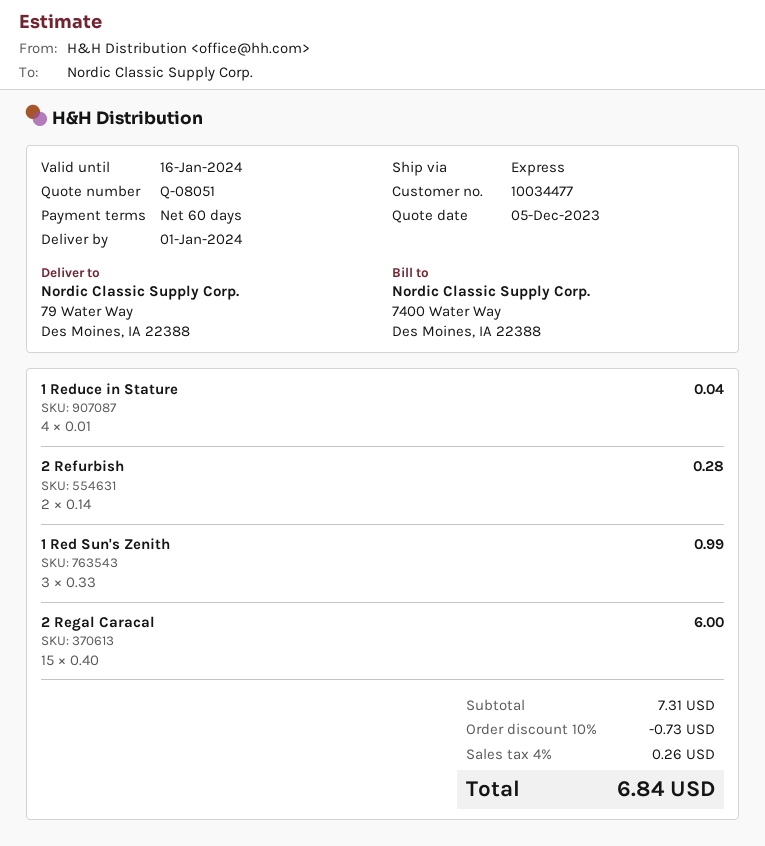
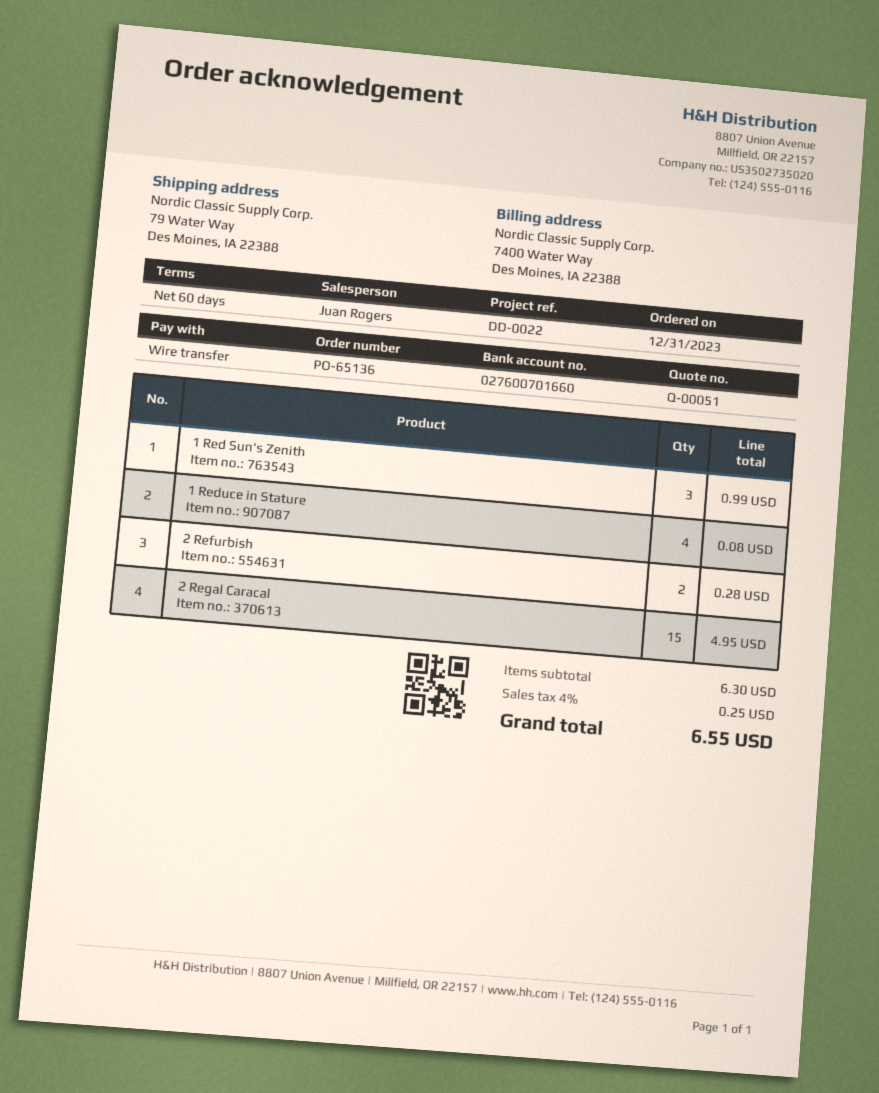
quote number: Q-08051 -> Q-00051
1 Reduce in Stature: 4 for 0.04 -> 4 for 0.08
2 Regal Caracal: 15 for 6.00 -> 15 for 4.95
subtotal: 7.31 -> 6.30
discount: 10% = 0.73 -> none
tax: 4% = 0.26 -> 4% = 0.25
total: 6.84 -> 6.55

